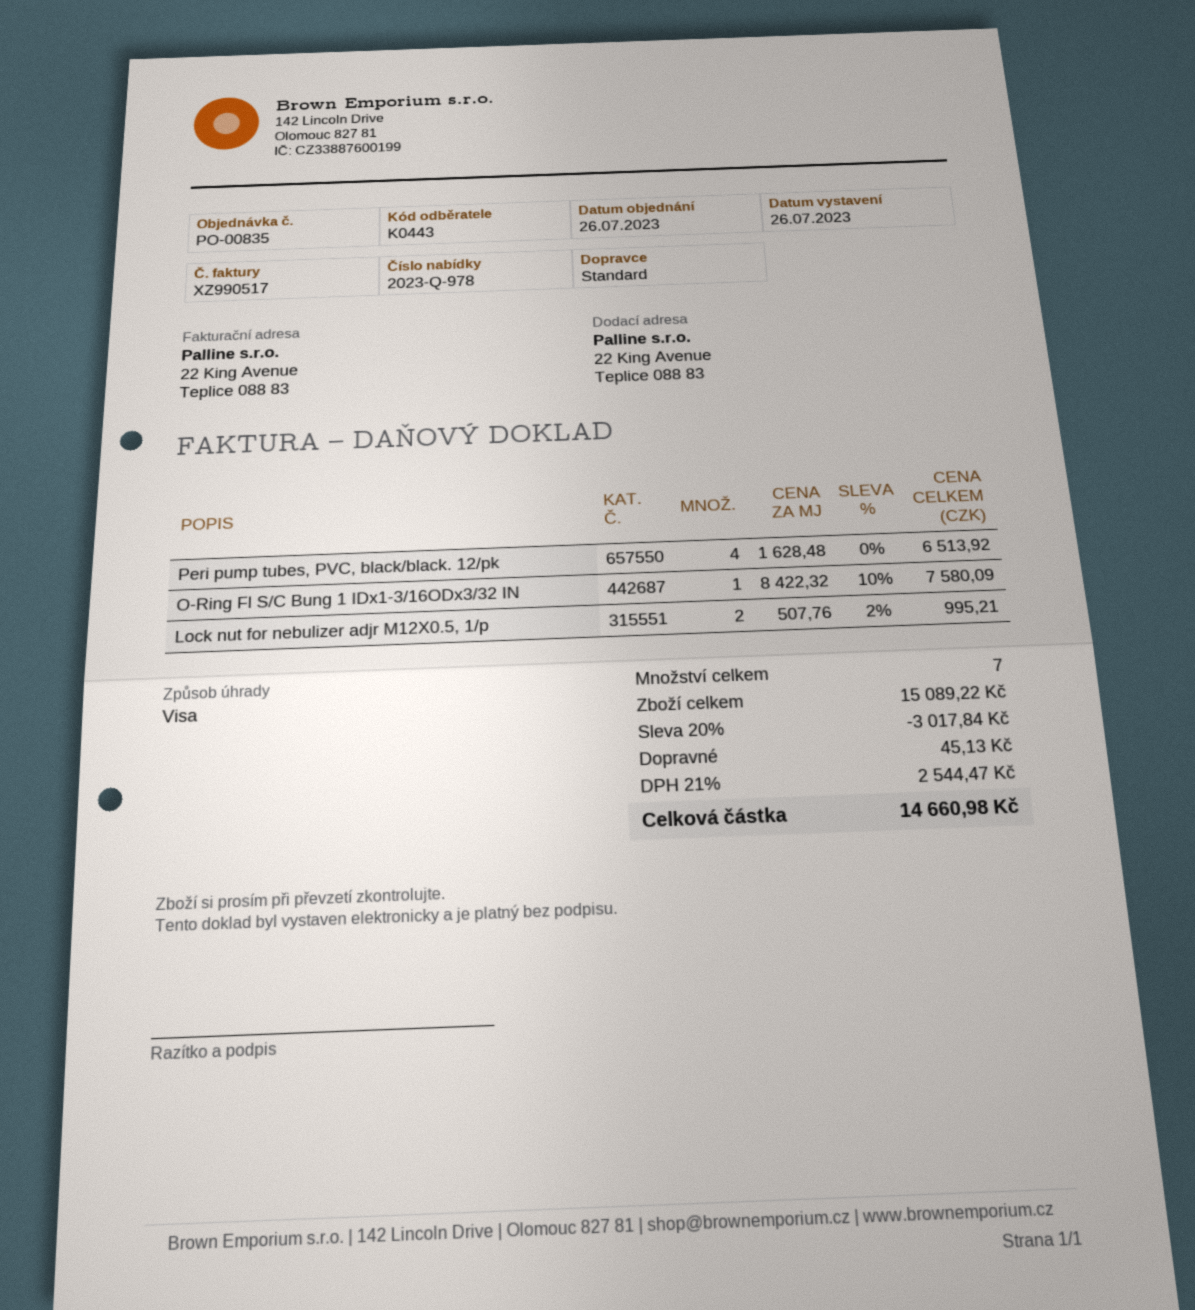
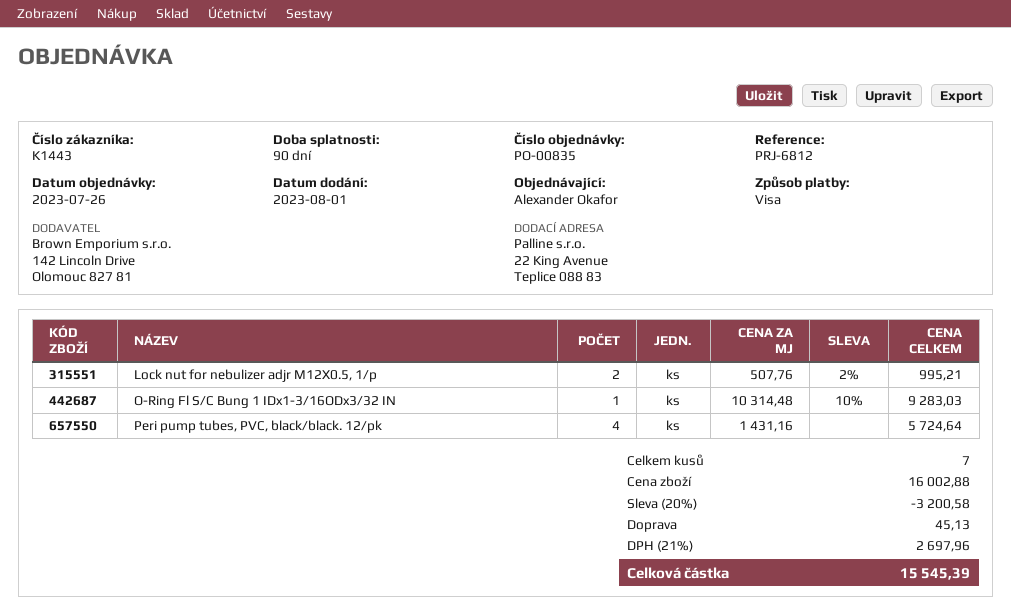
customer number: K0443 -> K1443
Peri pump tubes, PVC, black/black. 12/pk: 4 x 1628.48 = 6513.92 -> 4 x 1431.16 = 5724.64
O-Ring Fl S/C Bung 1 IDx1-3/16ODx3/32 IN: 1 x 8422.32 - 10% = 7580.09 -> 1 x 10314.48 - 10% = 9283.03
subtotal: 15089.22 -> 16002.88
discount: 20% = 3017.84 -> 20% = 3200.58
tax: 21% = 2544.47 -> 21% = 2697.96
total: 14660.98 -> 15545.39

